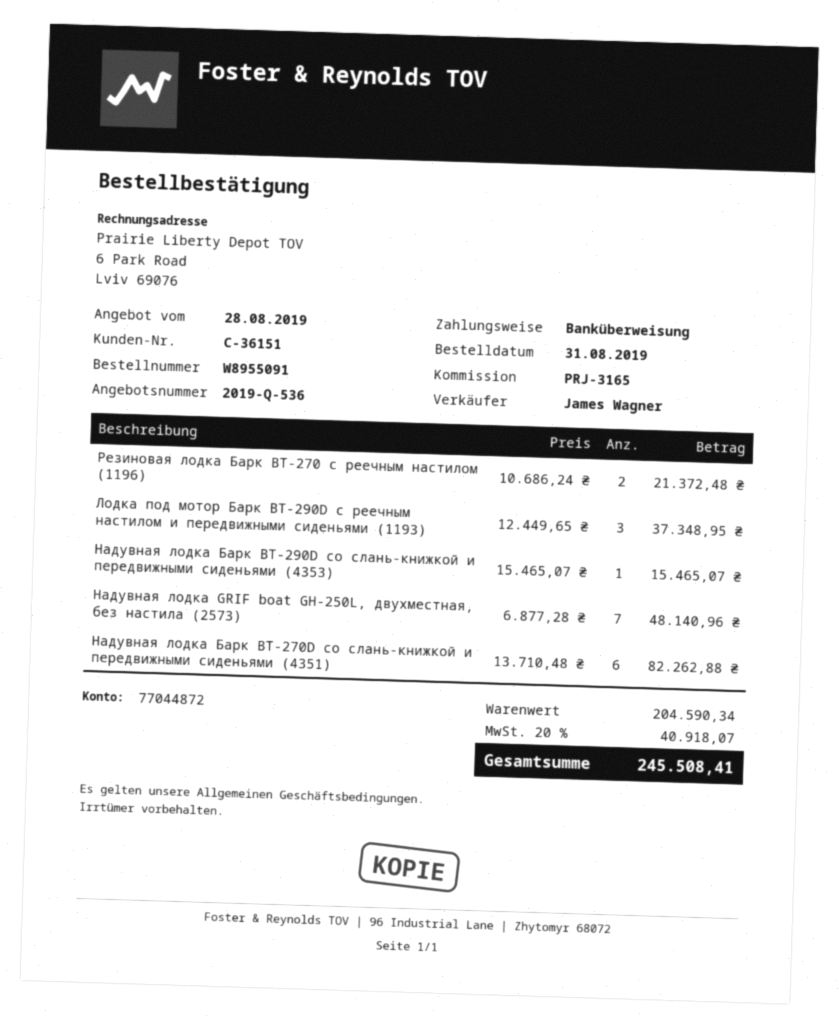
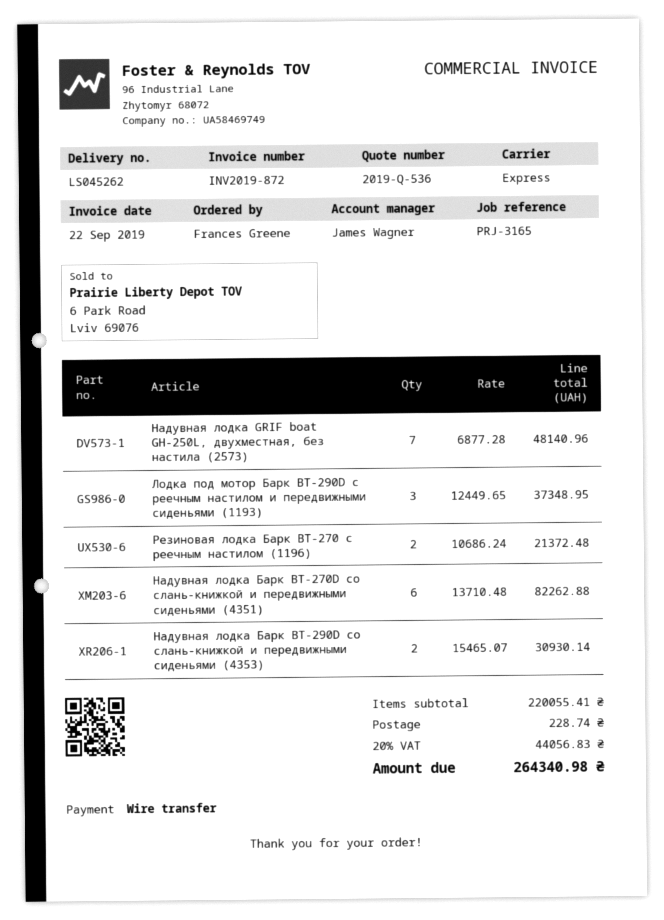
Надувная лодка Барк ВТ-290D со слань-книжкой и передвижными сиденьями (4353): 1 x 15465.07 = 15465.07 -> 2 x 15465.07 = 30930.14
subtotal: 204590.34 -> 220055.41
shipping: none -> 228.74
tax: 20% = 40918.07 -> 20% = 44056.83
total: 245508.41 -> 264340.98

